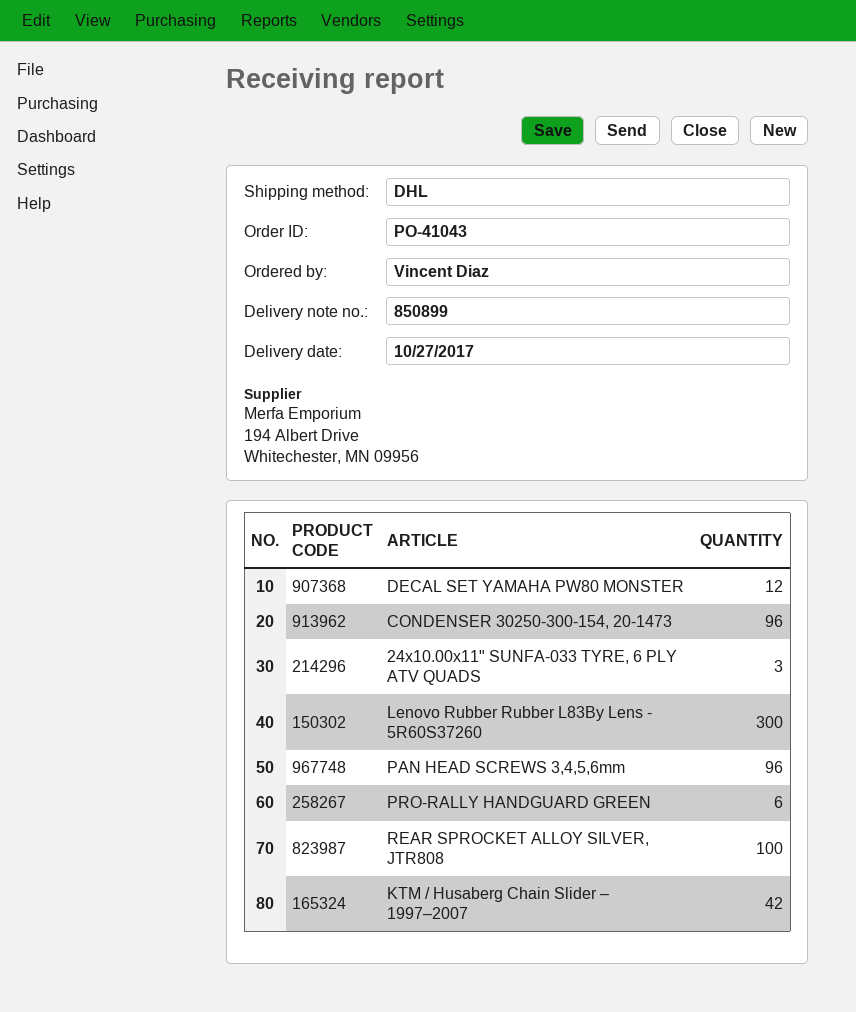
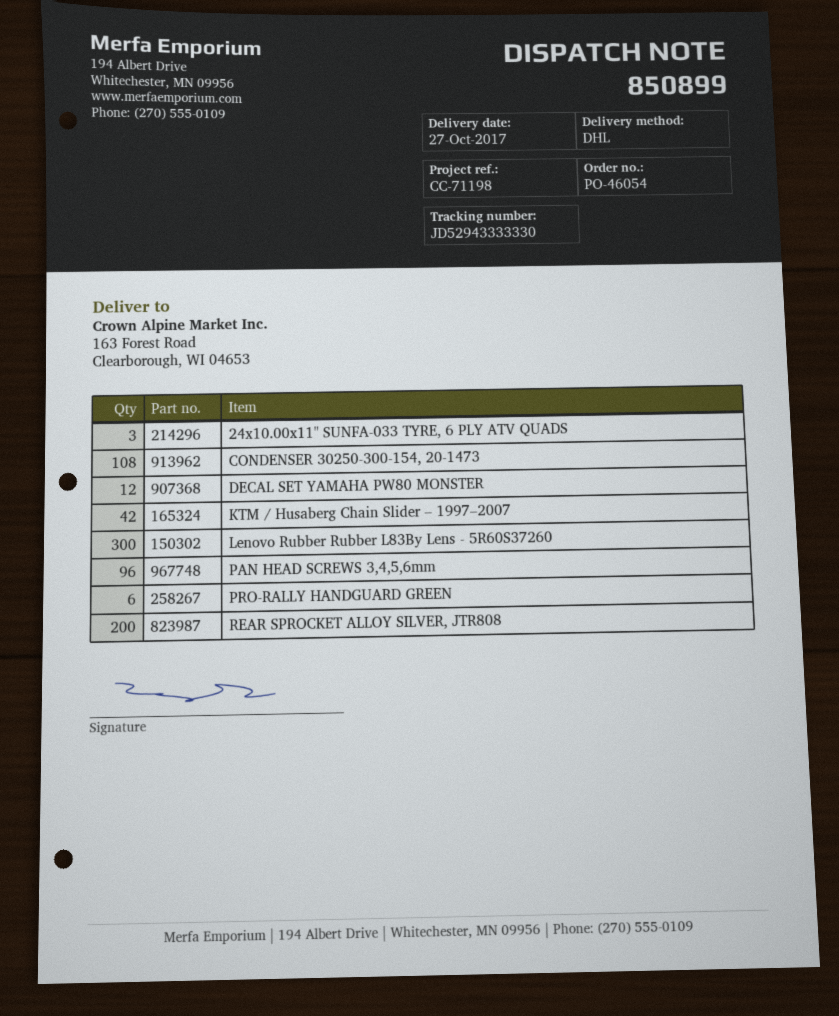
order number: PO-41043 -> PO-46054
CONDENSER 30250-300-154, 20-1473: 96 -> 108
REAR SPROCKET ALLOY SILVER, JTR808: 100 -> 200

